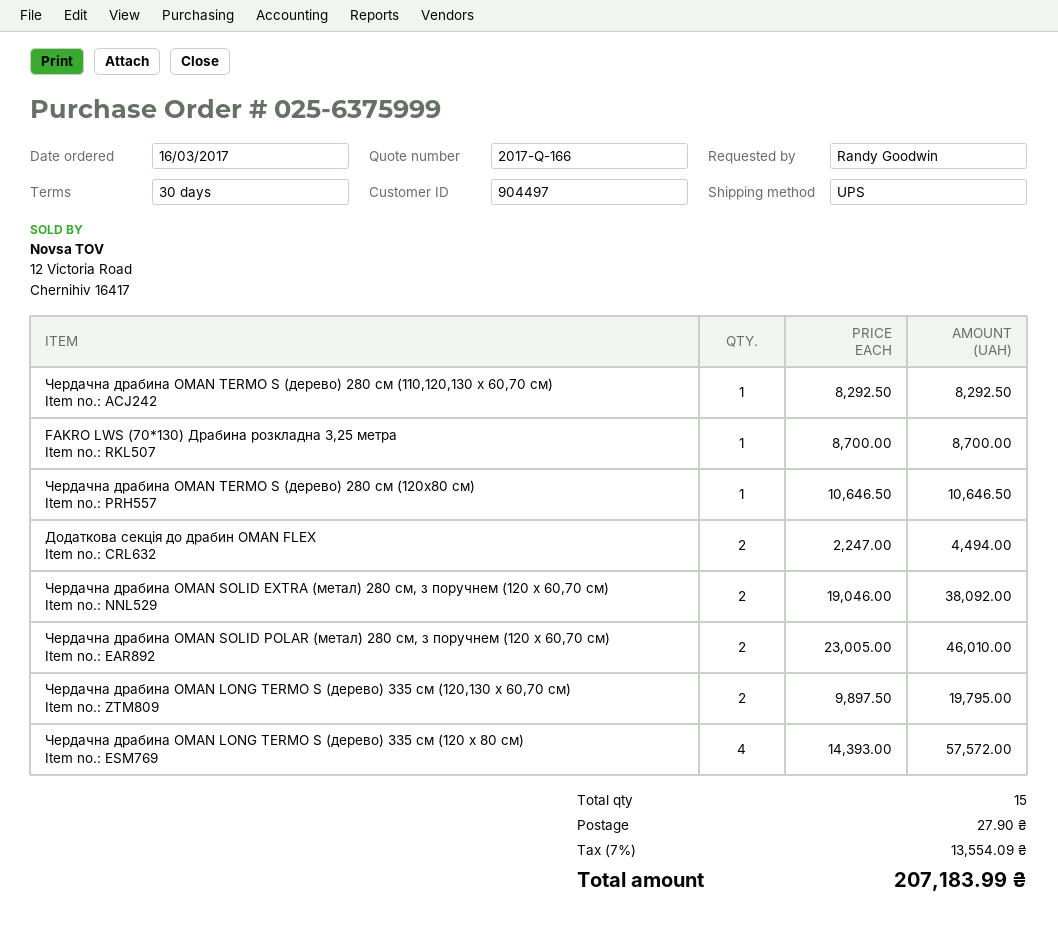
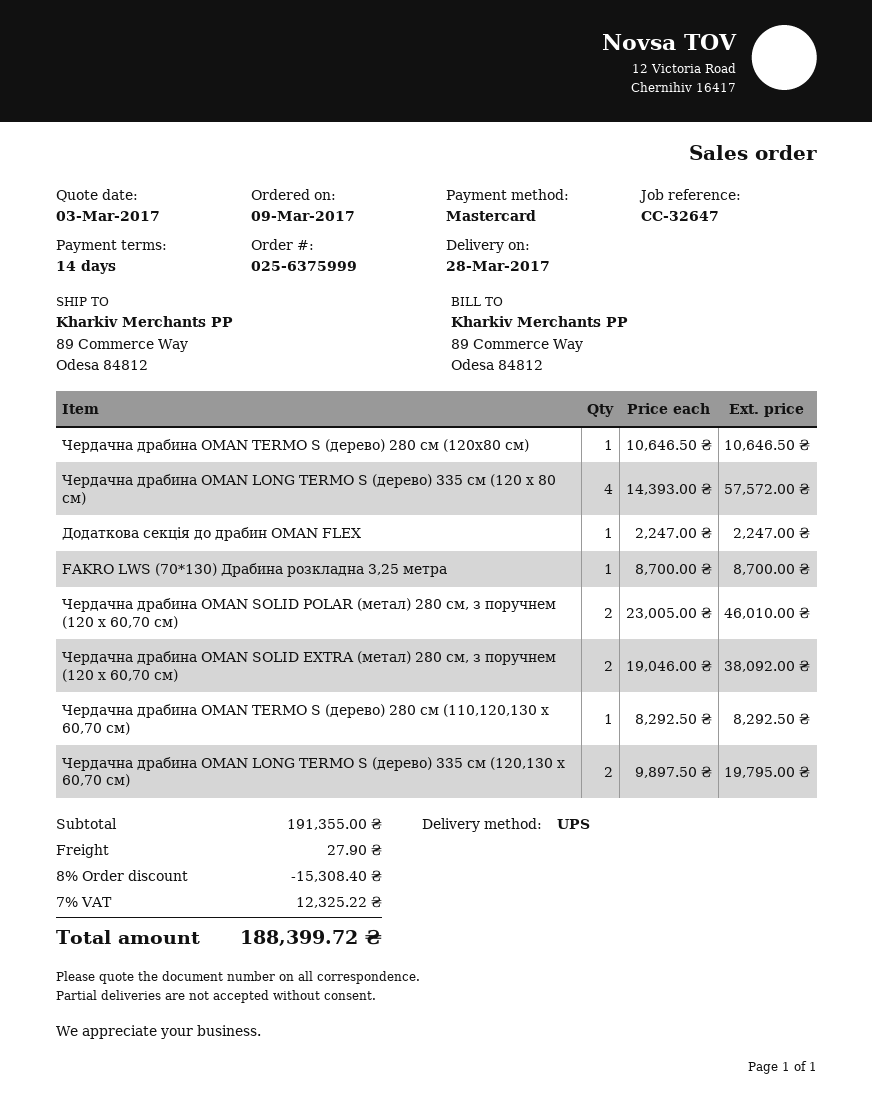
order date: 2017-03-16 -> 2017-03-09
payment terms: 30 days -> 14 days
Додаткова секція до драбин OMAN FLEX: 2 x 2247.00 = 4494.00 -> 1 x 2247.00 = 2247.00
discount: none -> 8% = 15308.40
tax: 7% = 13554.09 -> 7% = 12325.22
total: 207183.99 -> 188399.72

